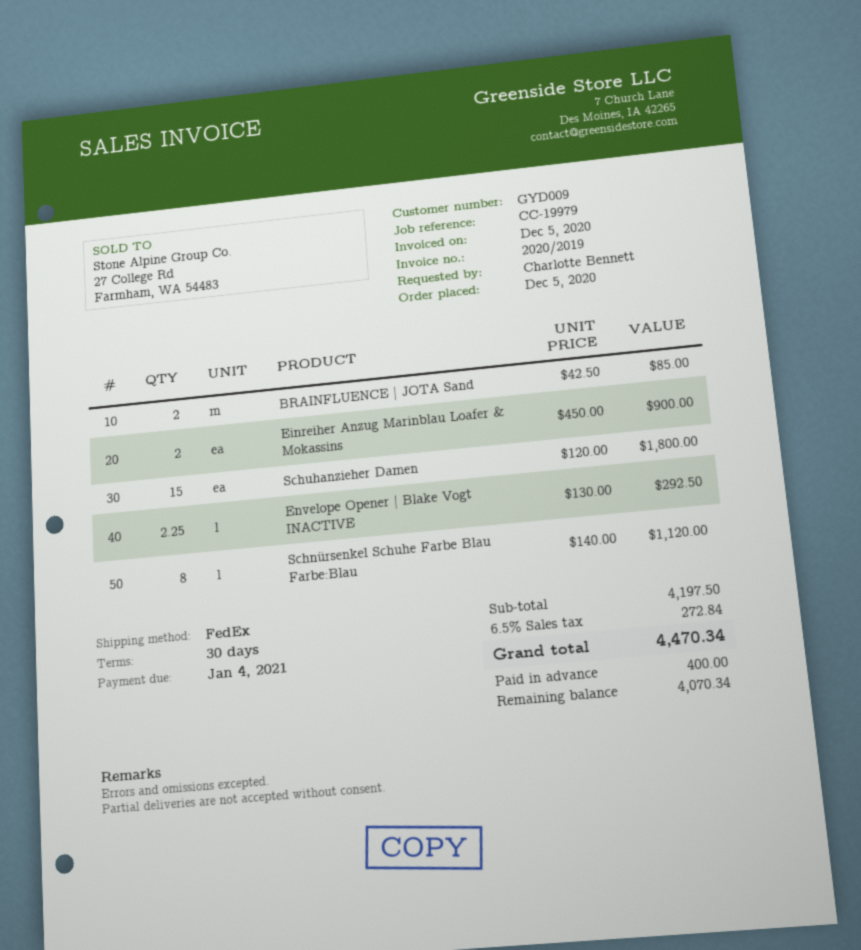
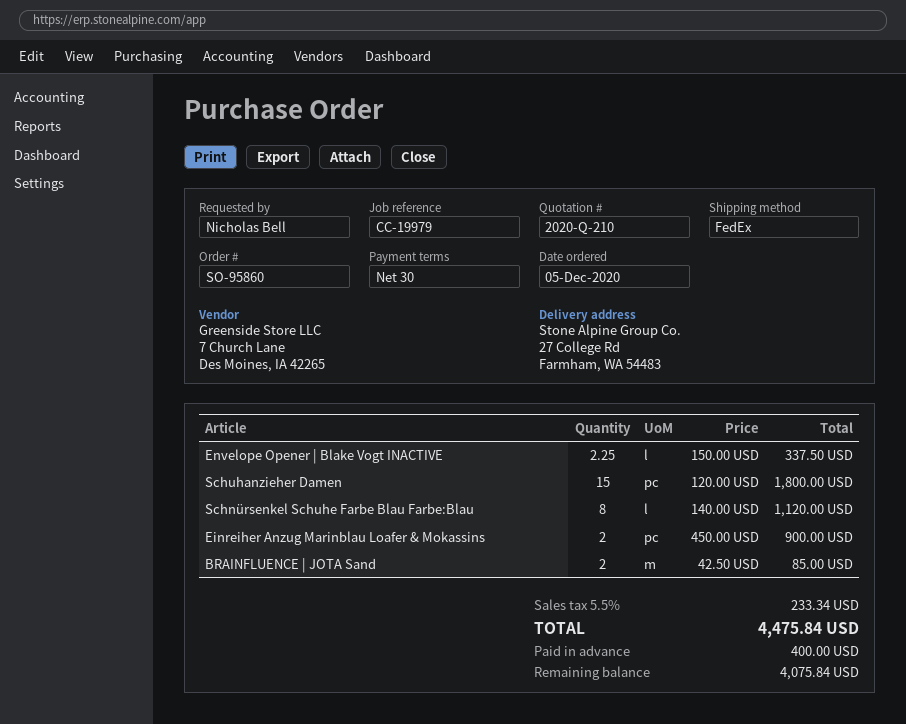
ordered by: Charlotte Bennett -> Nicholas Bell
Envelope Opener | Blake Vogt INACTIVE: 2.25 x 130.00 = 292.50 -> 2.25 x 150.00 = 337.50
tax: 6.5% = 272.84 -> 5.5% = 233.34
total: 4470.34 -> 4475.84
balance: 4070.34 -> 4075.84

